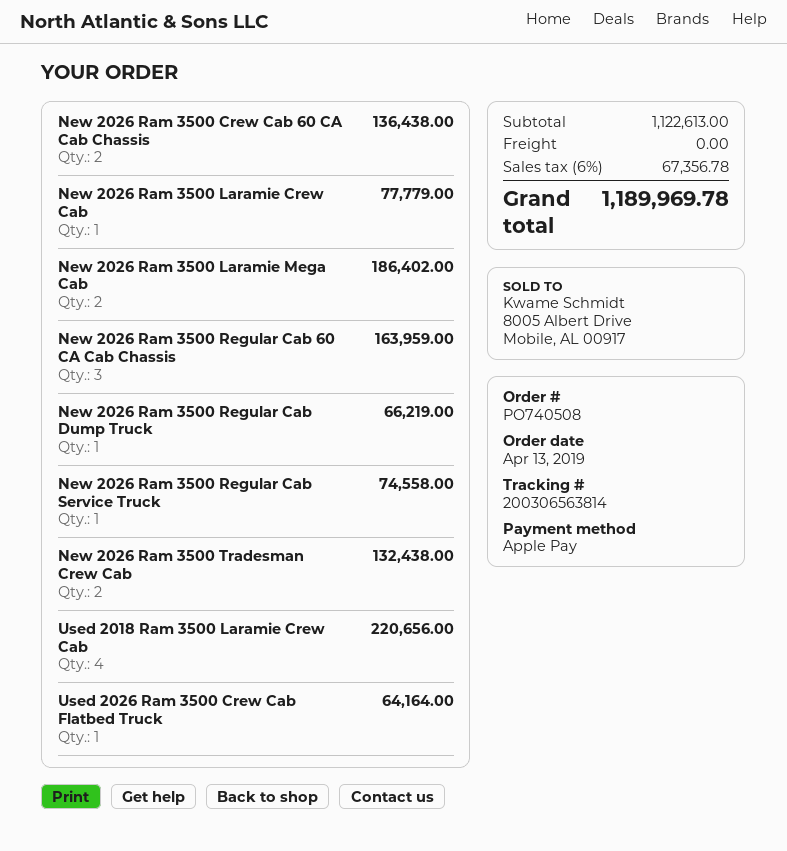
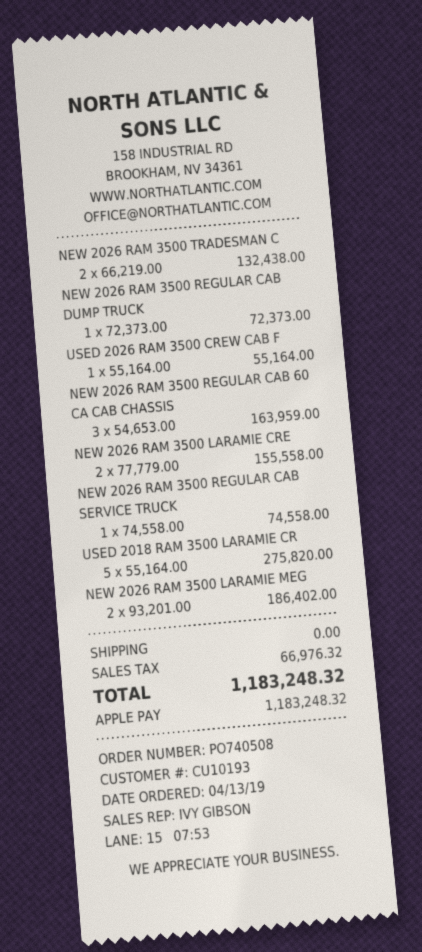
New 2026 Ram 3500 Crew Cab 60 CA Cab Chassis: 2 for 136438.00 -> none
New 2026 Ram 3500 Laramie Crew Cab: 1 for 77779.00 -> 2 for 155558.00
New 2026 Ram 3500 Regular Cab Dump Truck: 1 for 66219.00 -> 1 for 72373.00
Used 2018 Ram 3500 Laramie Crew Cab: 4 for 220656.00 -> 5 for 275820.00
Used 2026 Ram 3500 Crew Cab Flatbed Truck: 1 for 64164.00 -> 1 for 55164.00
tax: 67356.78 -> 66976.32
total: 1189969.78 -> 1183248.32

